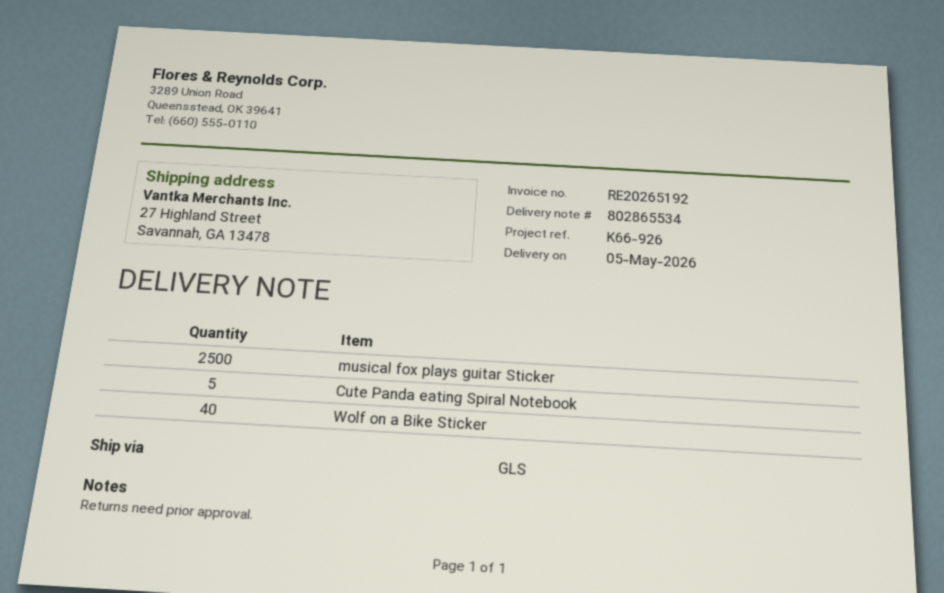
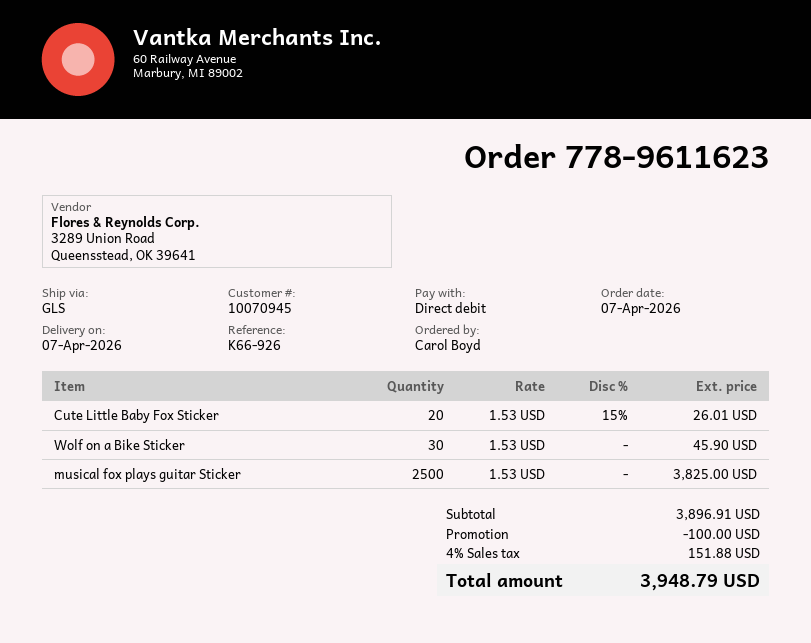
delivery date: 2026-05-05 -> 2026-04-07
Cute Panda eating Spiral Notebook: 5 -> none
Wolf on a Bike Sticker: 40 -> 30
Cute Little Baby Fox Sticker: none -> 20

